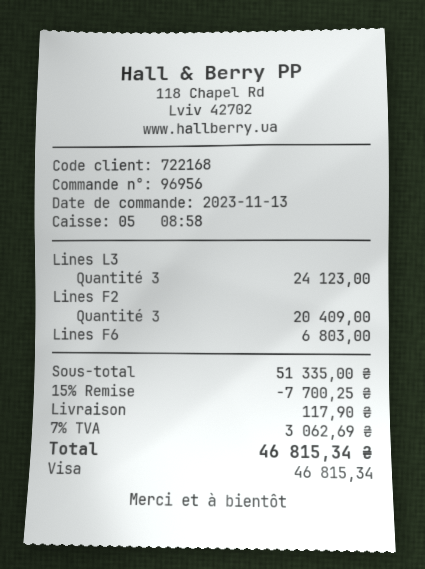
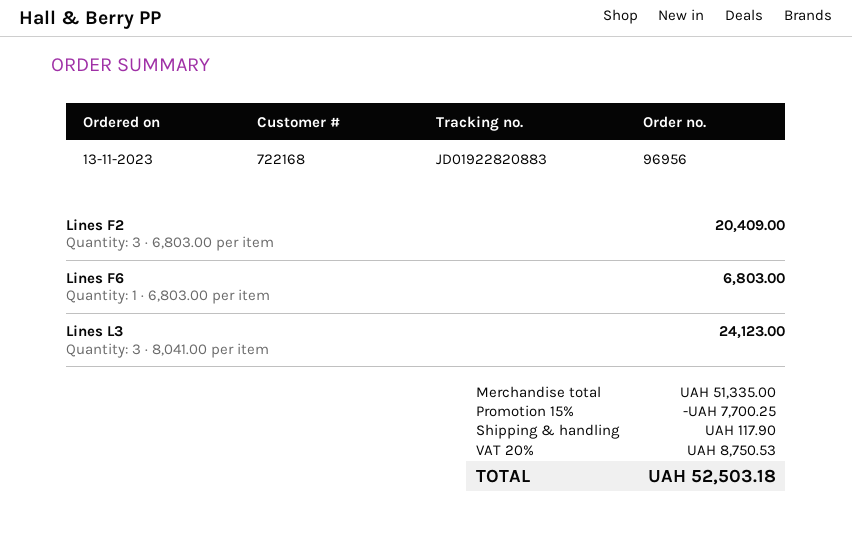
tax: 7% = 3062.69 -> 20% = 8750.53
total: 46815.34 -> 52503.18

